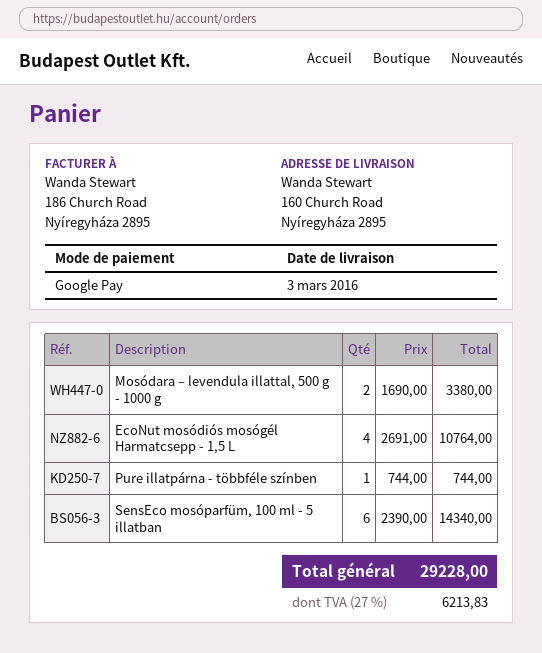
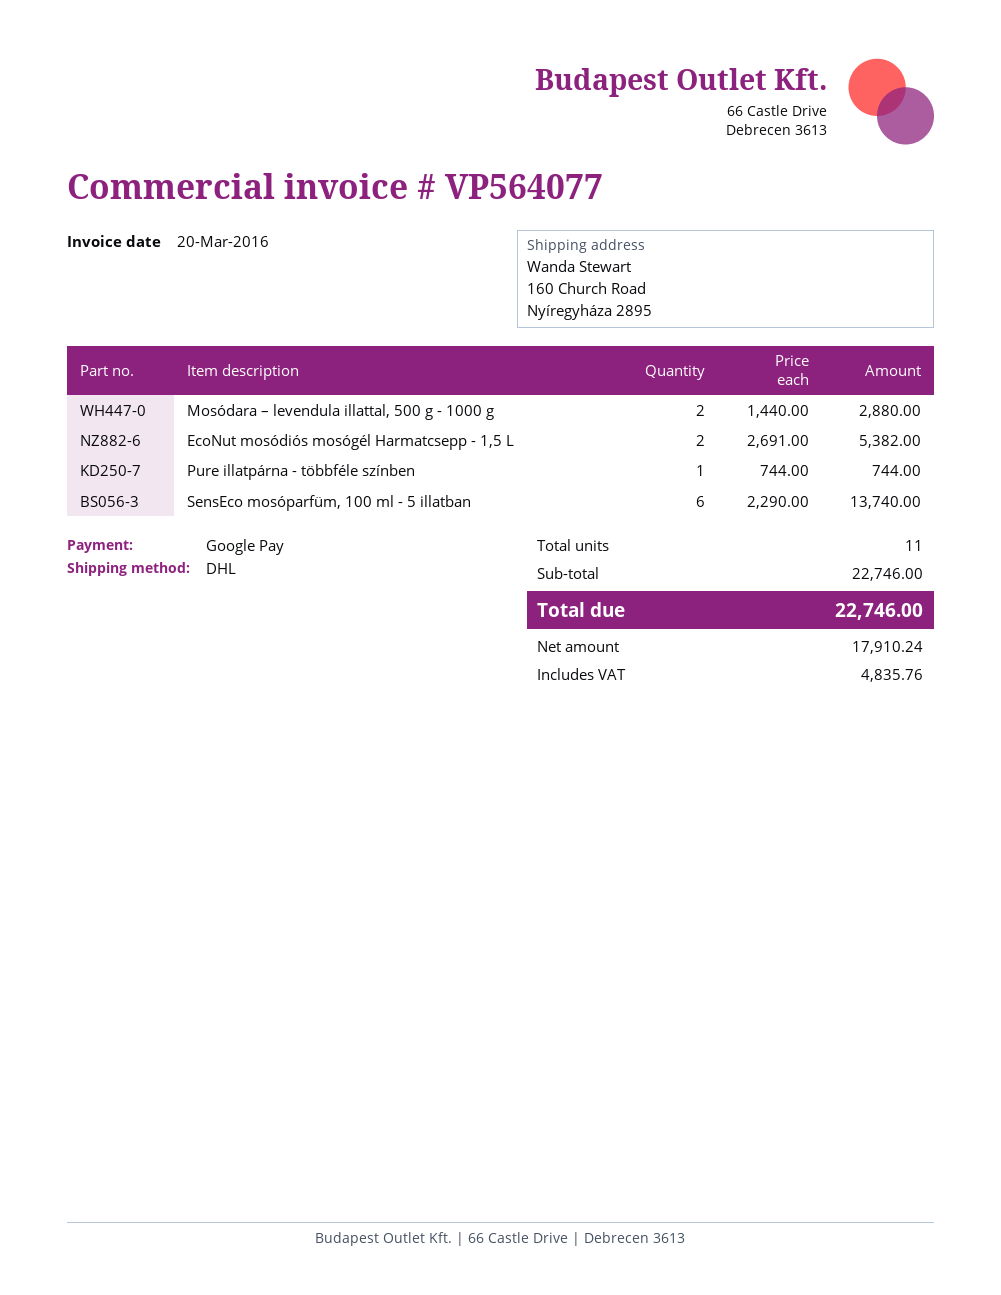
Mosódara – levendula illattal, 500 g - 1000 g: 2 x 1690.00 = 3380.00 -> 2 x 1440.00 = 2880.00
EcoNut mosódiós mosógél Harmatcsepp - 1,5 L: 4 x 2691.00 = 10764.00 -> 2 x 2691.00 = 5382.00
SensEco mosóparfüm, 100 ml - 5 illatban: 6 x 2390.00 = 14340.00 -> 6 x 2290.00 = 13740.00
tax: 6213.83 -> 4835.76
total: 29228.00 -> 22746.00

